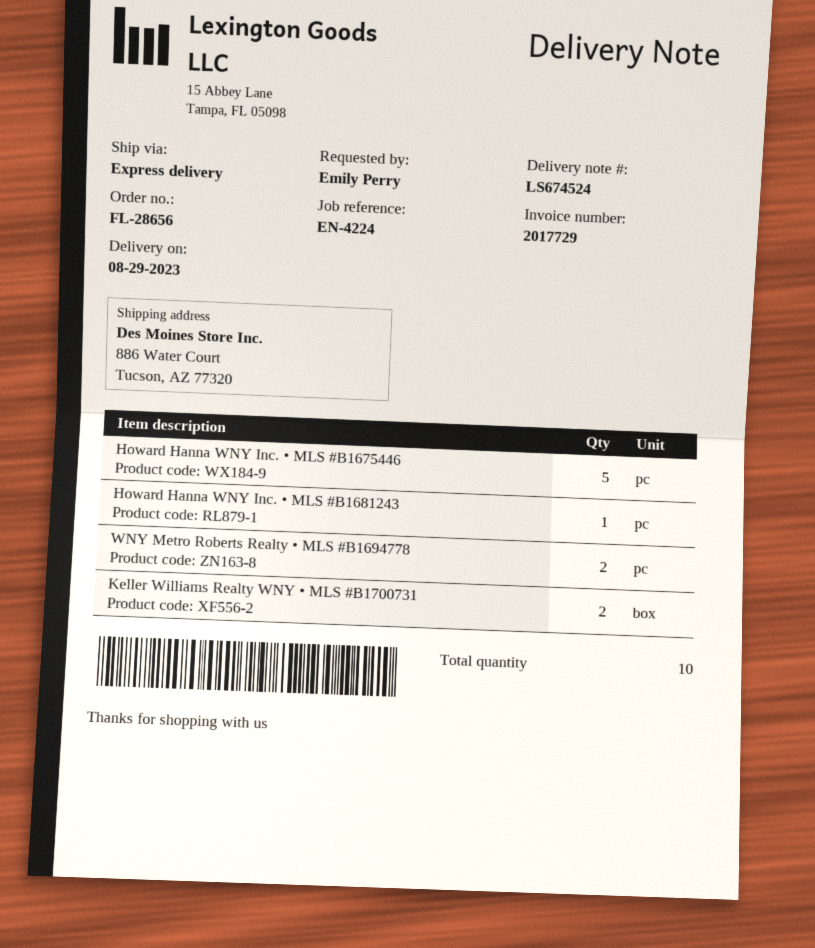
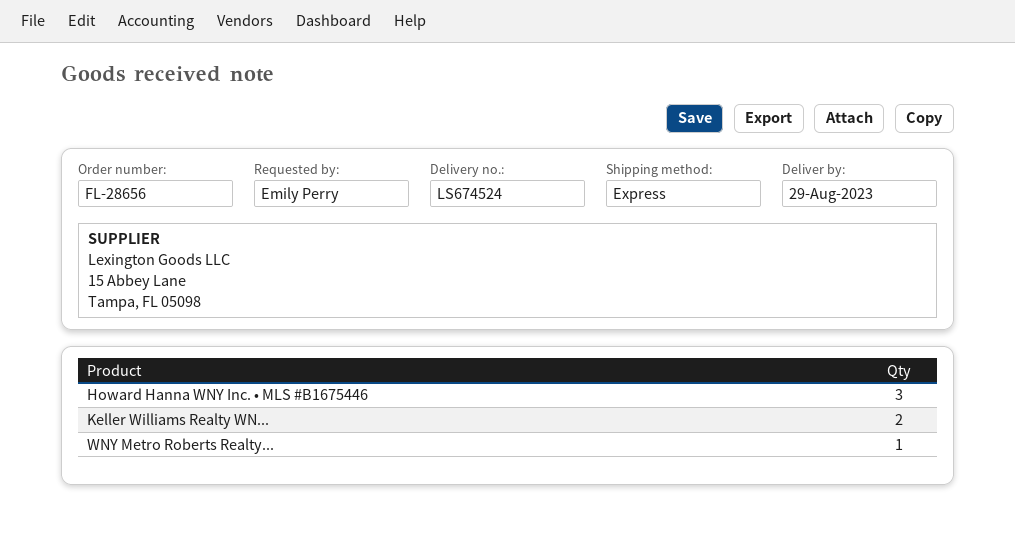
Howard Hanna WNY Inc. • MLS #B1675446: 5 -> 3
Howard Hanna WNY Inc. • MLS #B1681243: 1 -> none
WNY Metro Roberts Realty • MLS #B1694778: 2 -> 1

